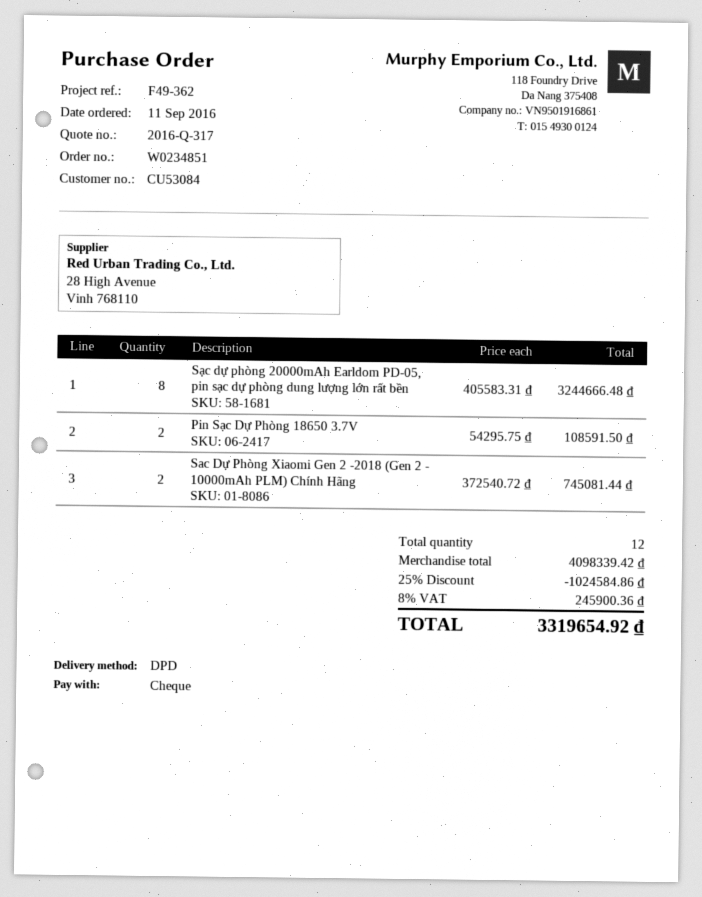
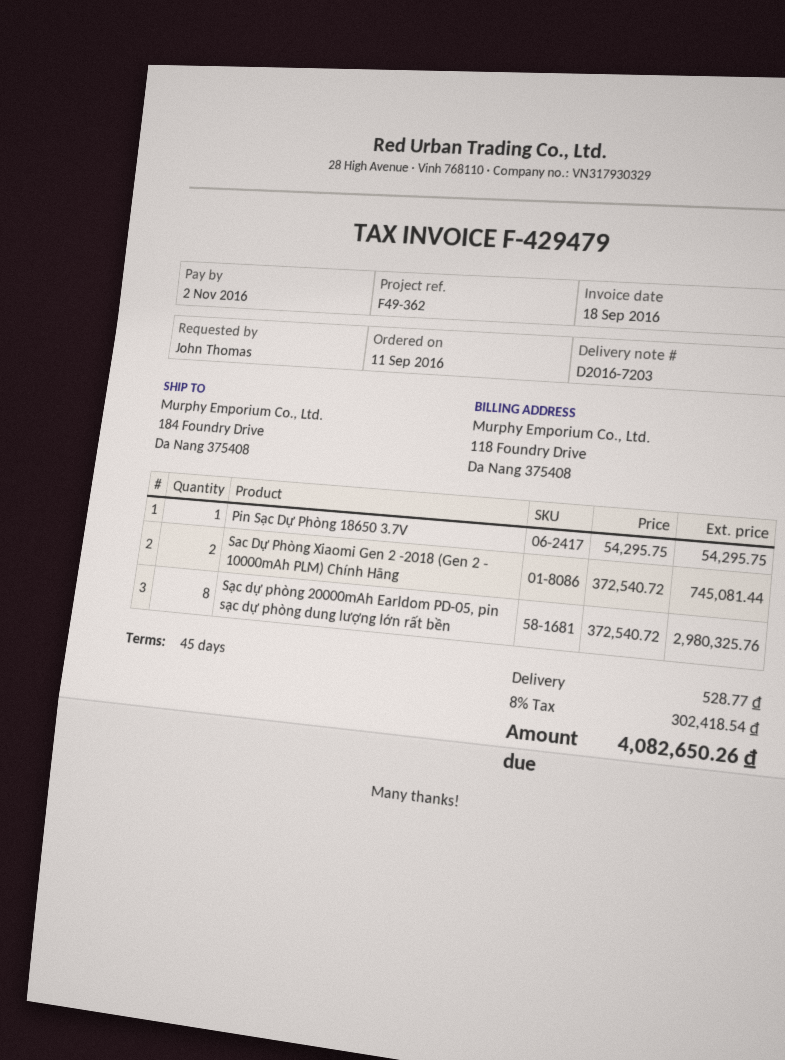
Sạc dự phòng 20000mAh Earldom PD-05, pin sạc dự phòng dung lượng lớn rất bền: 8 x 405583.31 = 3244666.48 -> 8 x 372540.72 = 2980325.76
Pin Sạc Dự Phòng 18650 3.7V: 2 x 54295.75 = 108591.50 -> 1 x 54295.75 = 54295.75
discount: 25% = 1024584.86 -> none
shipping: none -> 528.77
tax: 8% = 245900.36 -> 8% = 302418.54
total: 3319654.92 -> 4082650.26

